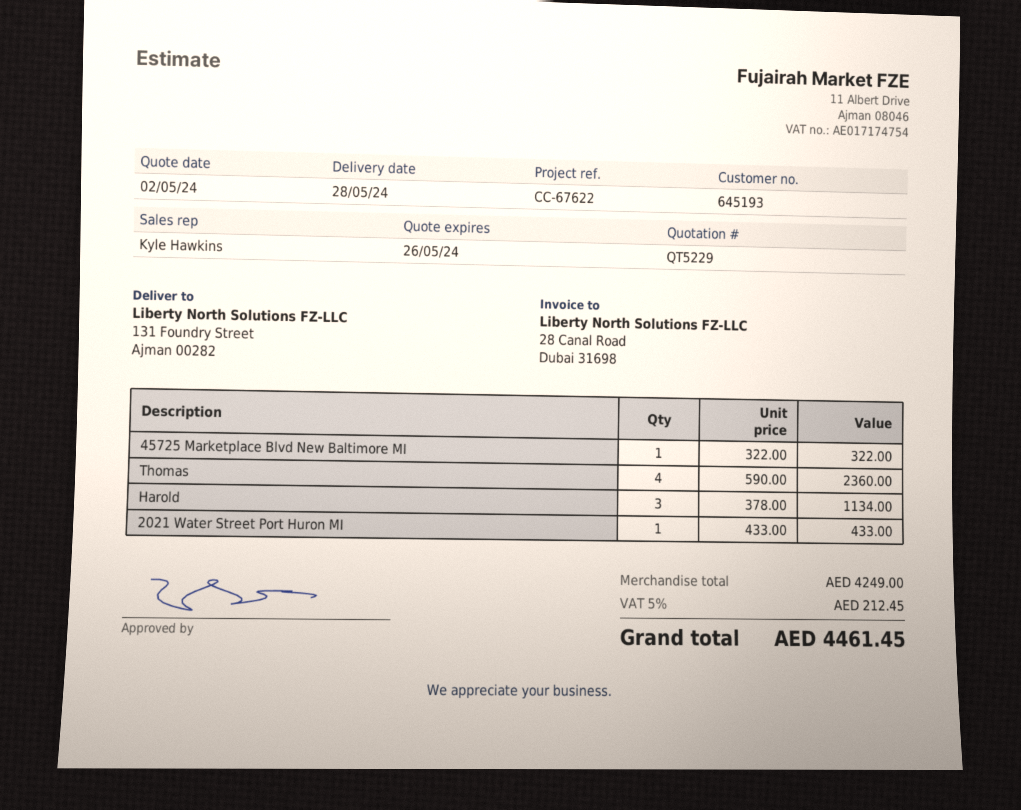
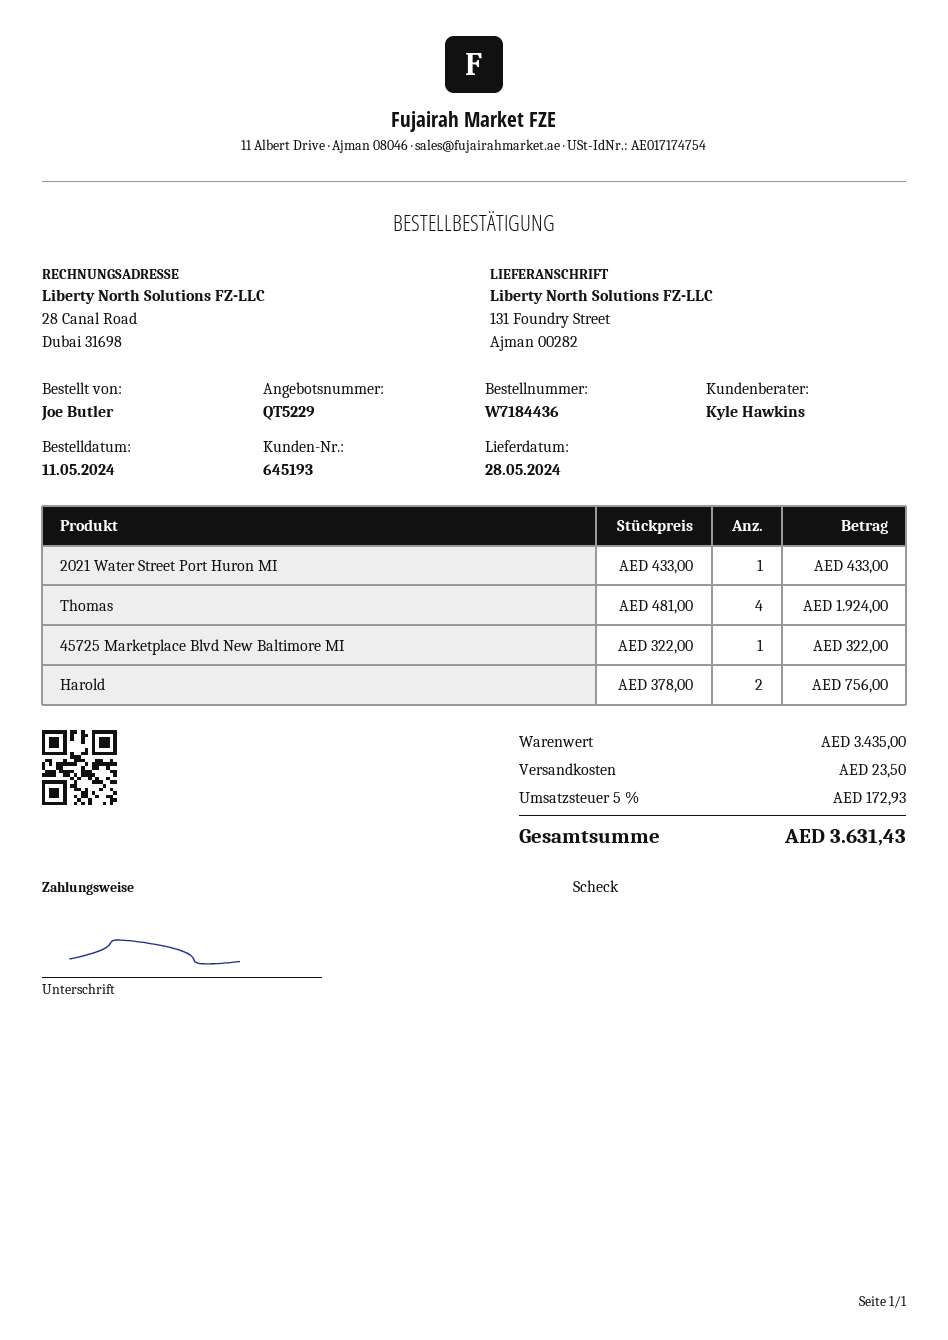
Thomas: 4 x 590.00 = 2360.00 -> 4 x 481.00 = 1924.00
Harold: 3 x 378.00 = 1134.00 -> 2 x 378.00 = 756.00
subtotal: 4249.00 -> 3435.00
shipping: none -> 23.50
tax: 5% = 212.45 -> 5% = 172.93
total: 4461.45 -> 3631.43

